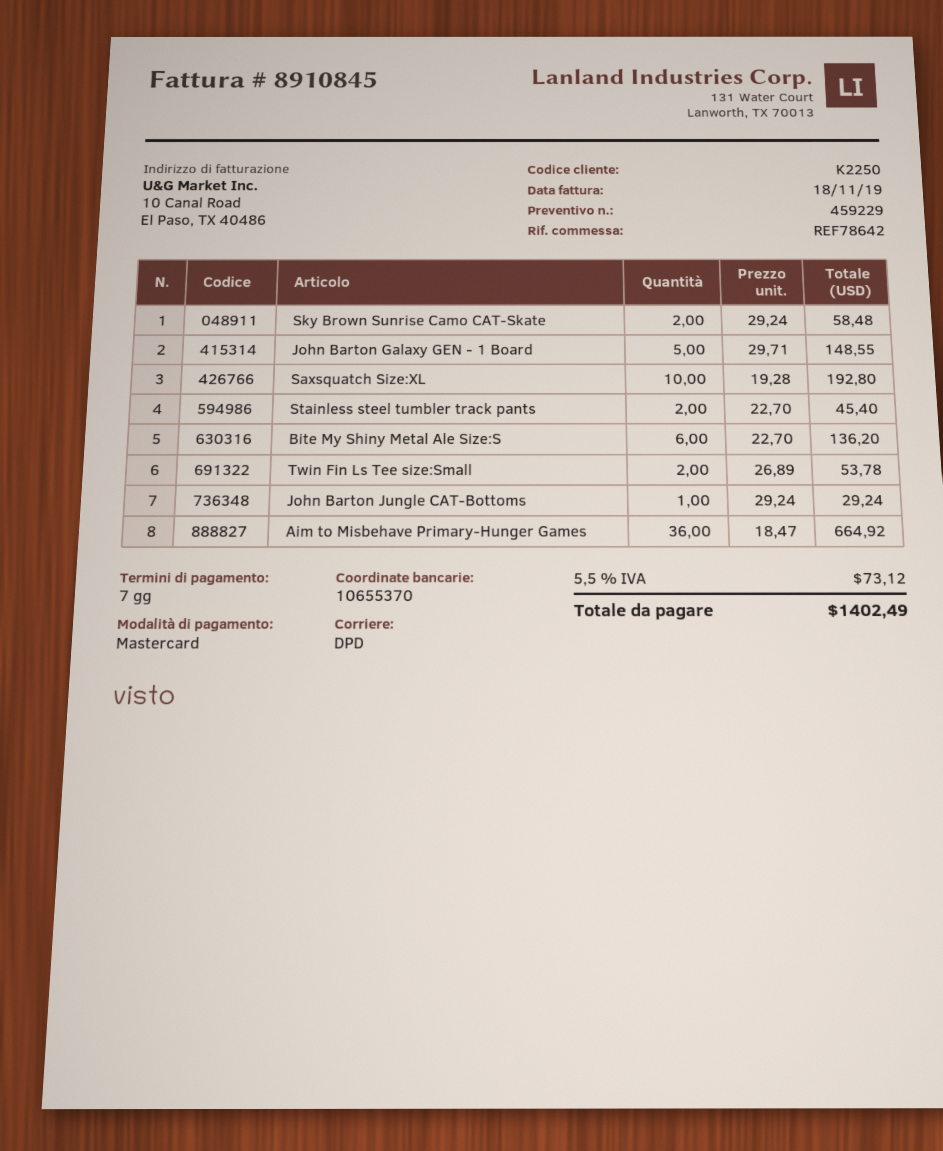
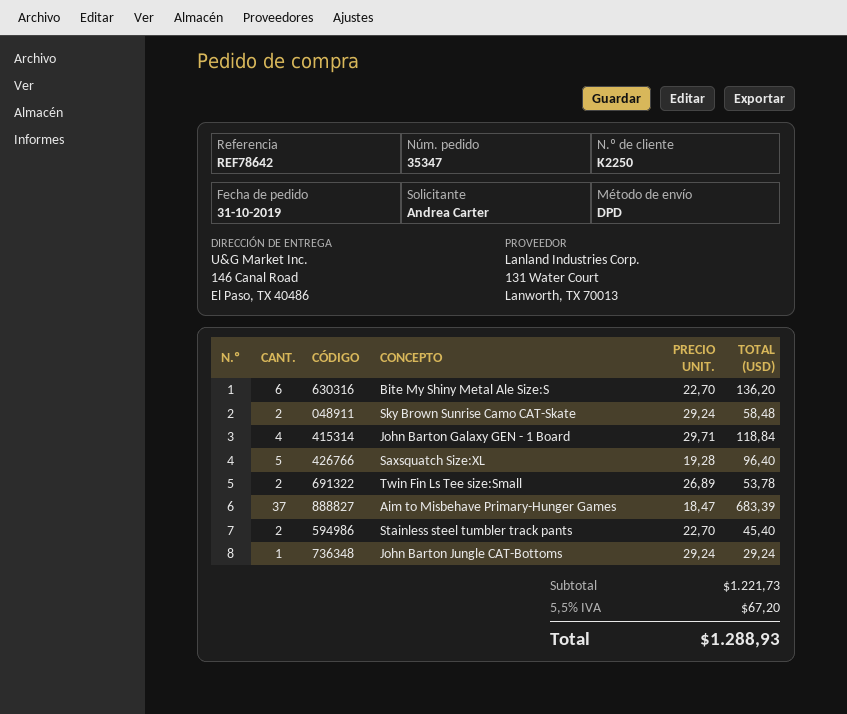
John Barton Galaxy GEN - 1 Board: 5 x 29.71 = 148.55 -> 4 x 29.71 = 118.84
Saxsquatch Size:XL: 10 x 19.28 = 192.80 -> 5 x 19.28 = 96.40
Aim to Misbehave Primary-Hunger Games: 36 x 18.47 = 664.92 -> 37 x 18.47 = 683.39
tax: 5.5% = 73.12 -> 5.5% = 67.20
total: 1402.49 -> 1288.93

